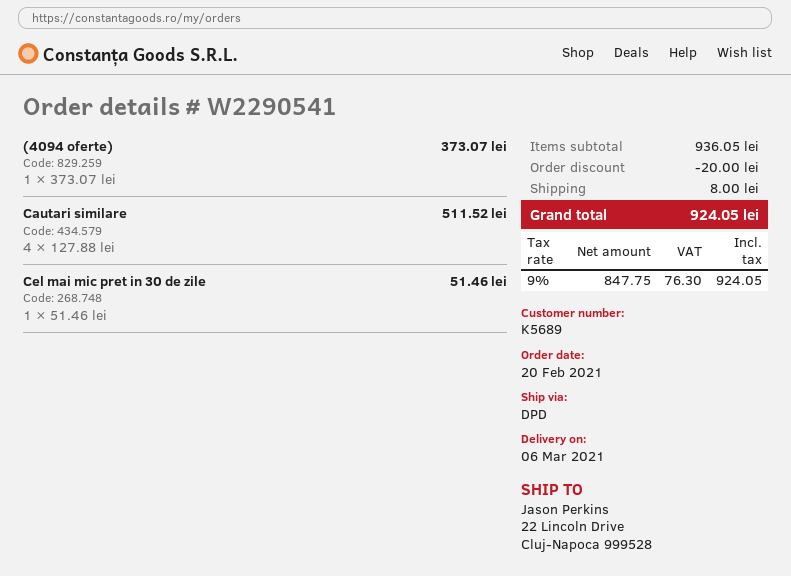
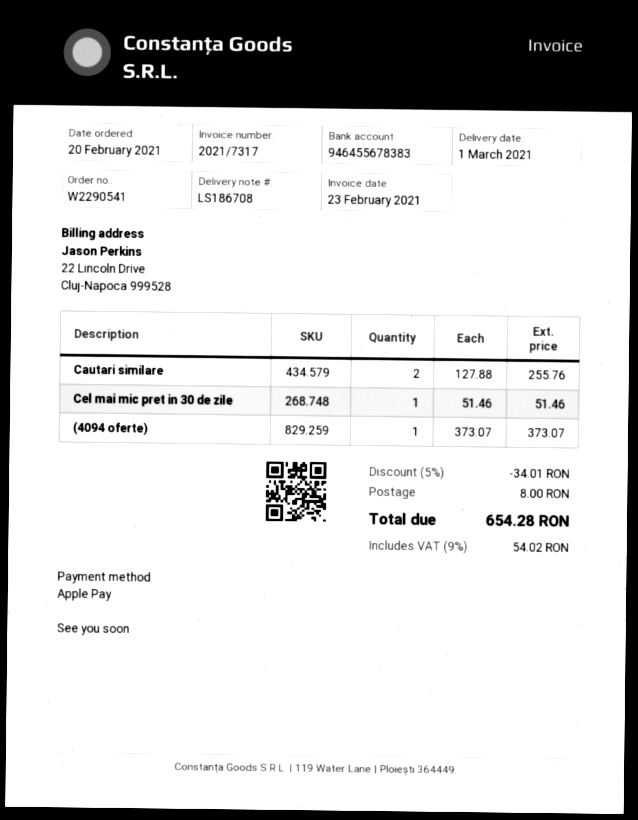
delivery date: 2021-03-06 -> 2021-03-01
Cautari similare: 4 x 127.88 = 511.52 -> 2 x 127.88 = 255.76
discount: 20.00 -> 34.01
tax: 9% = 76.30 -> 9% = 54.02
total: 924.05 -> 654.28

